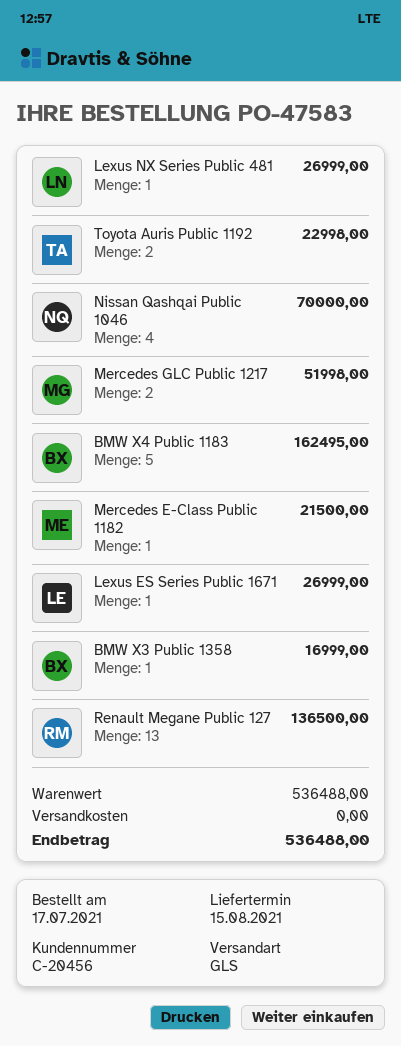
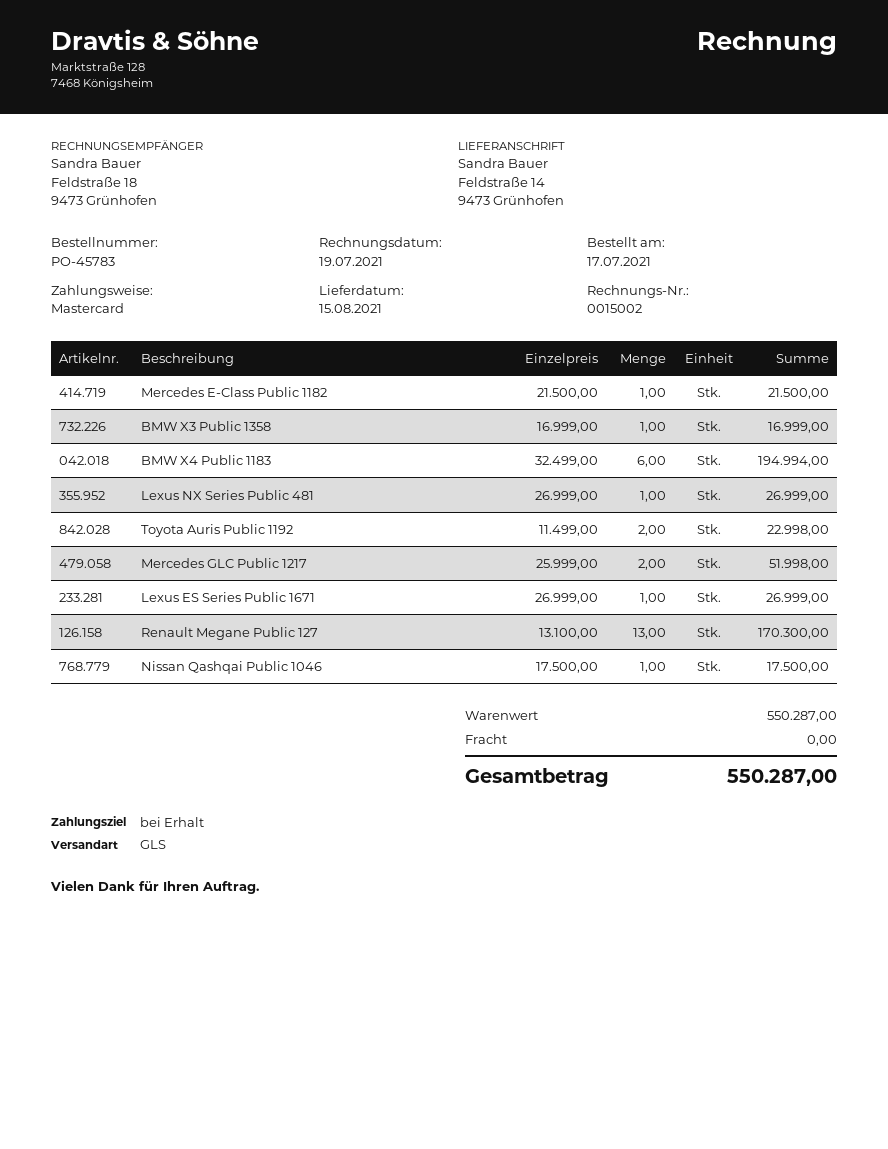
order number: PO-47583 -> PO-45783
Nissan Qashqai Public 1046: 4 for 70000.00 -> 1 for 17500.00
BMW X4 Public 1183: 5 for 162495.00 -> 6 for 194994.00
Renault Megane Public 127: 13 for 136500.00 -> 13 for 170300.00
subtotal: 536488.00 -> 550287.00
total: 536488.00 -> 550287.00

